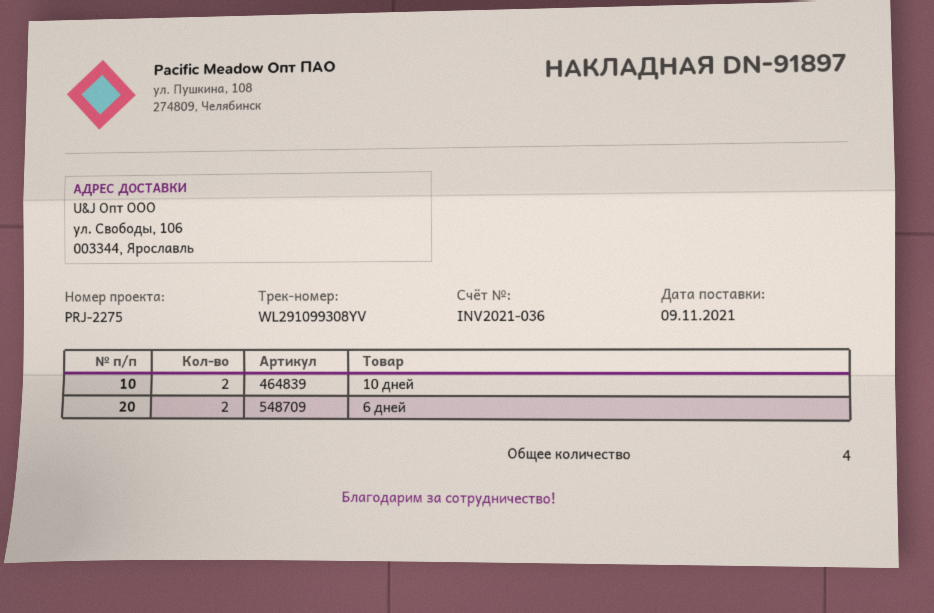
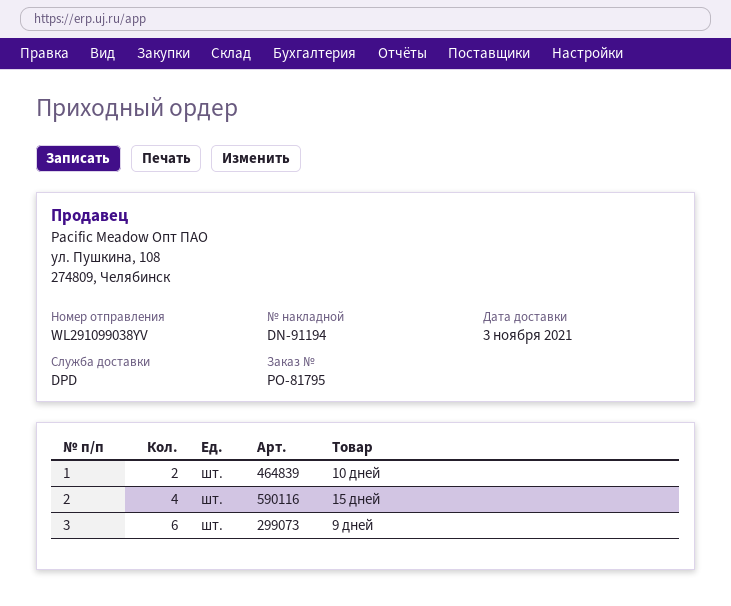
delivery note number: DN-91897 -> DN-91194
delivery date: 2021-11-09 -> 2021-11-03
tracking number: WL291099308YV -> WL291099038YV
6 дней: 2 -> none
15 дней: none -> 4
9 дней: none -> 6

